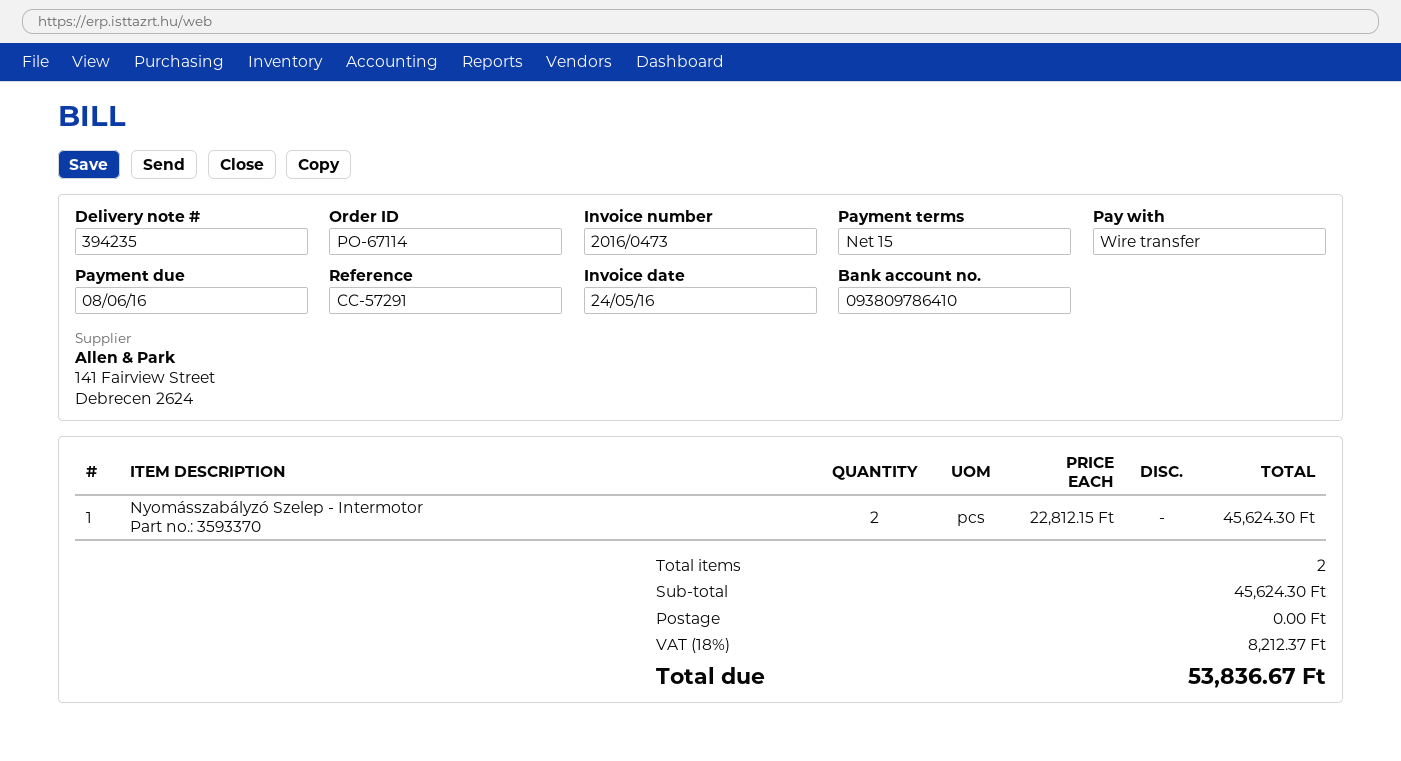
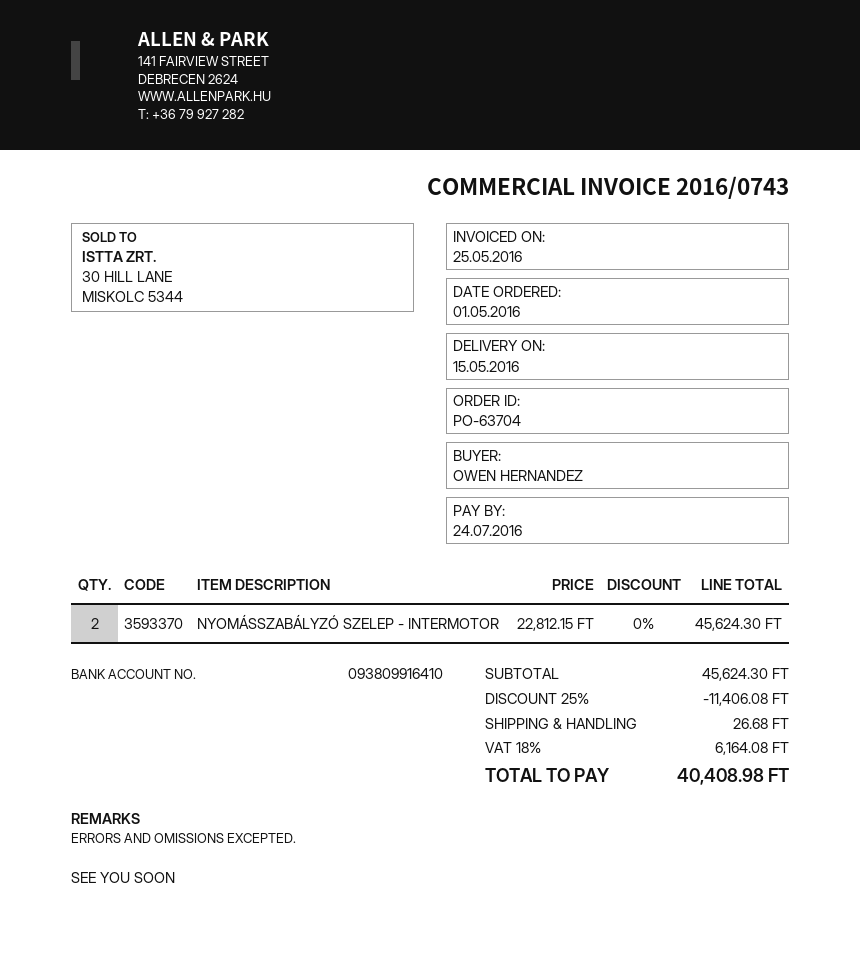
order number: PO-67114 -> PO-63704
invoice number: 2016/0473 -> 2016/0743
invoice date: 2016-05-24 -> 2016-05-25
due date: 2016-06-08 -> 2016-07-24
bank account: 093809786410 -> 093809916410
discount: none -> 25% = 11406.08
shipping: 0.00 -> 26.68
tax: 18% = 8212.37 -> 18% = 6164.08
total: 53836.67 -> 40408.98

